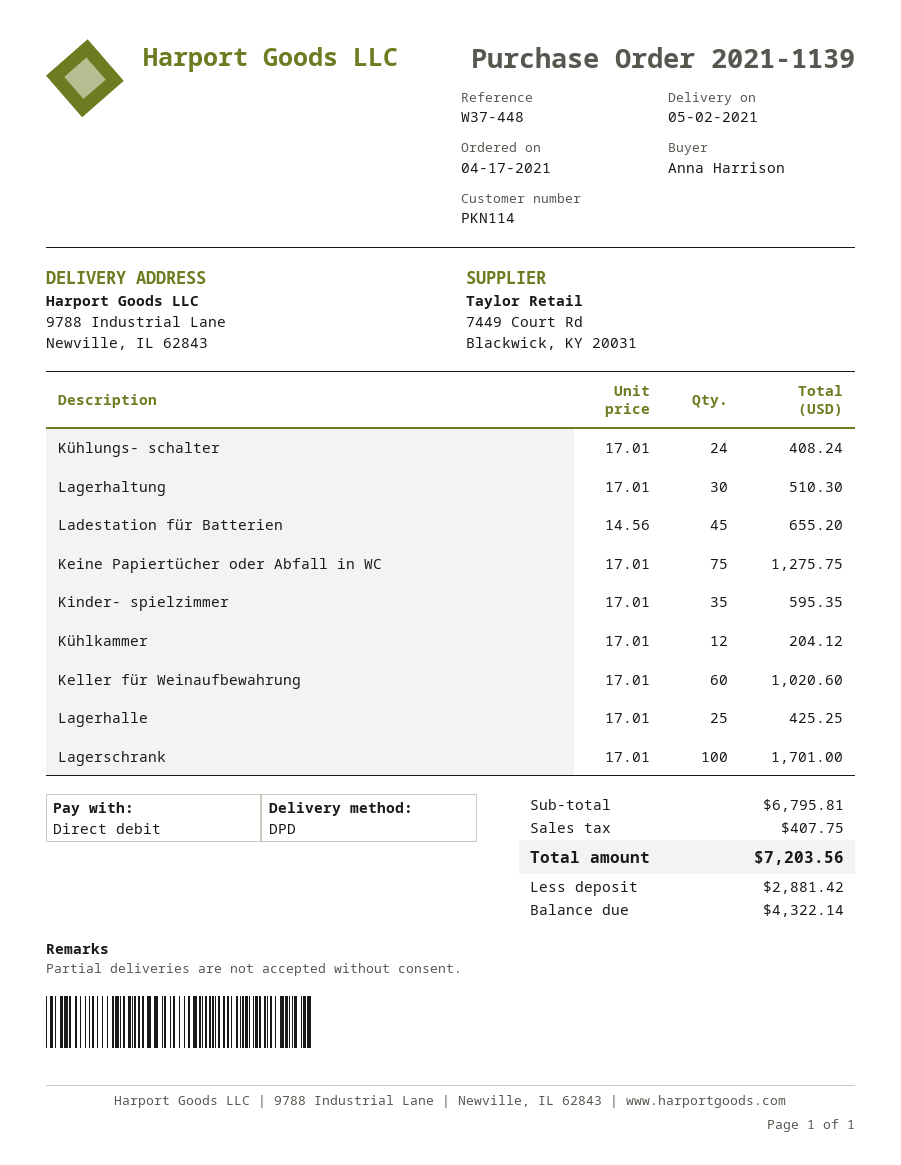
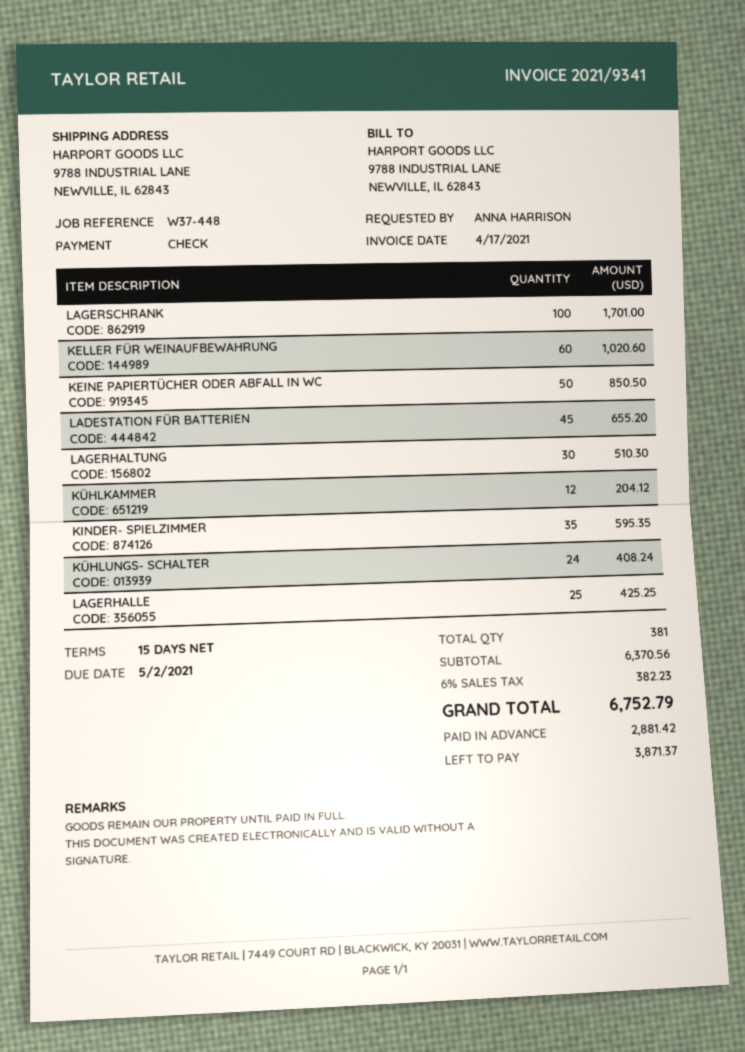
payment method: direct debit -> cheque
Keine Papiertücher oder Abfall in WC: 75 for 1275.75 -> 50 for 850.50
subtotal: 6795.81 -> 6370.56
tax: 407.75 -> 382.23
total: 7203.56 -> 6752.79
balance: 4322.14 -> 3871.37

